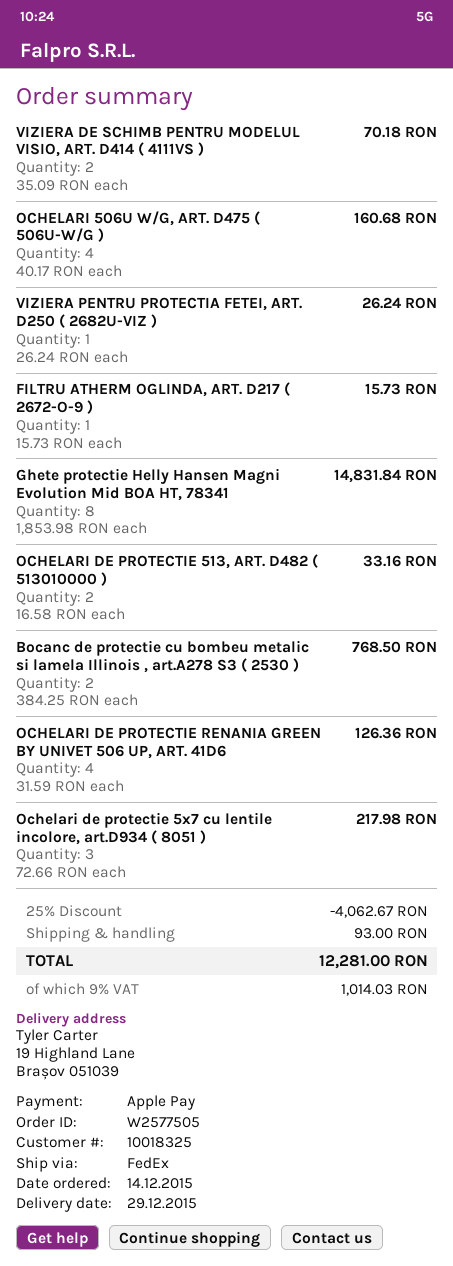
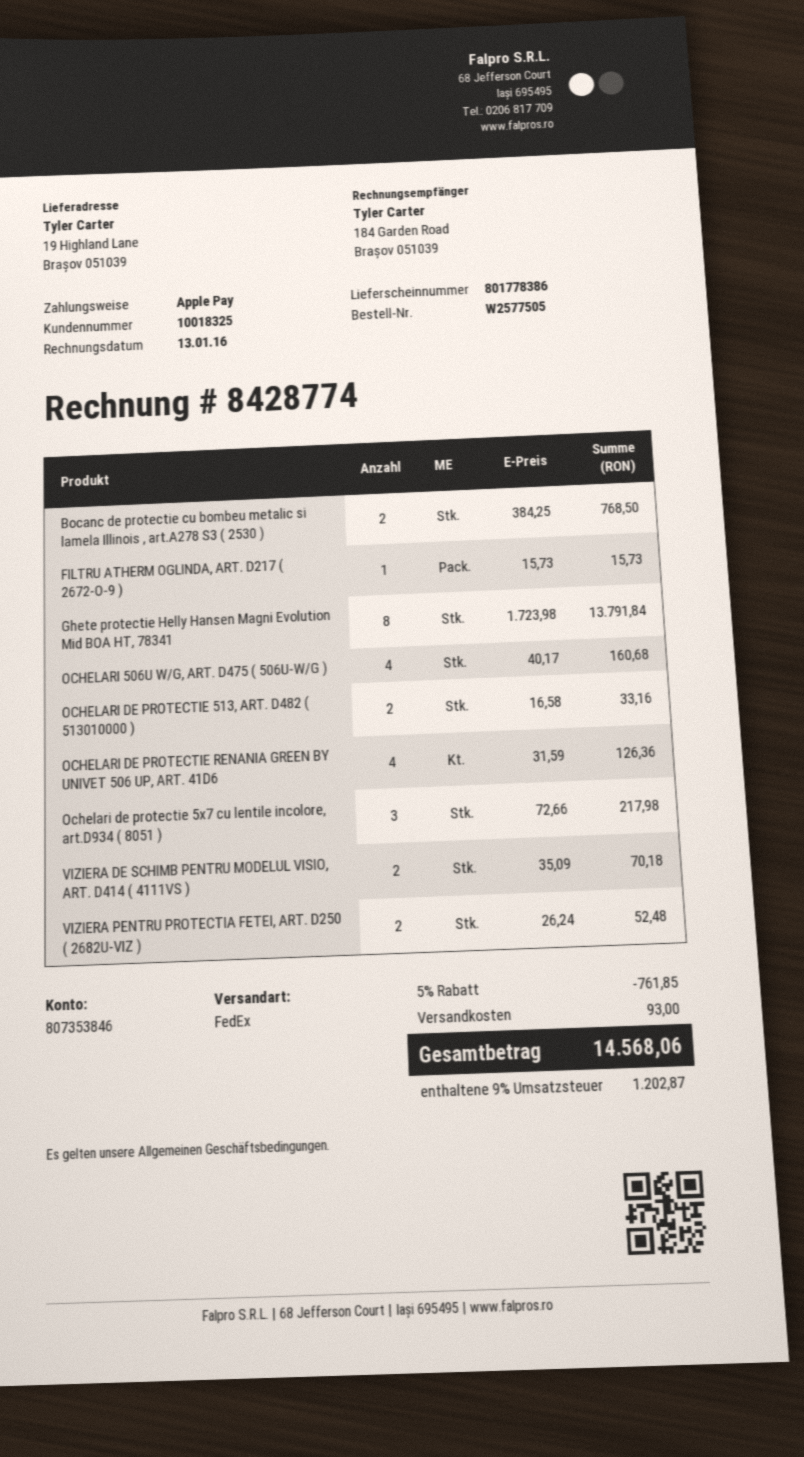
VIZIERA PENTRU PROTECTIA FETEI, ART. D250 ( 2682U-VIZ ): 1 x 26.24 = 26.24 -> 2 x 26.24 = 52.48
Ghete protectie Helly Hansen Magni Evolution Mid BOA HT, 78341: 8 x 1853.98 = 14831.84 -> 8 x 1723.98 = 13791.84
discount: 25% = 4062.67 -> 5% = 761.85
tax: 9% = 1014.03 -> 9% = 1202.87
total: 12281.00 -> 14568.06

